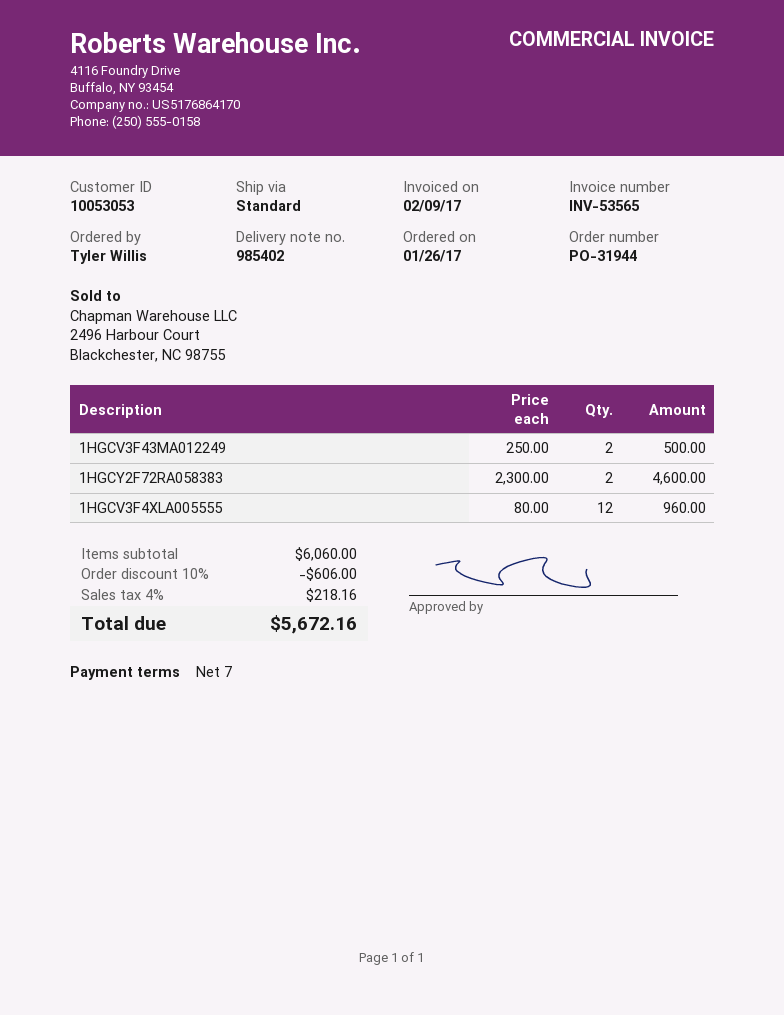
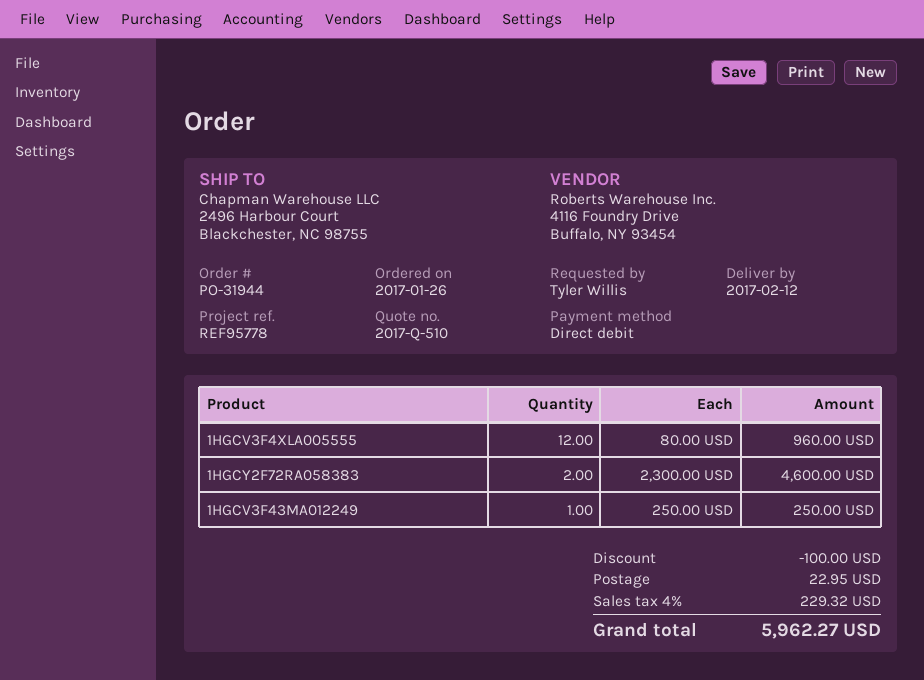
1HGCV3F43MA012249: 2 x 250.00 = 500.00 -> 1 x 250.00 = 250.00
discount: 606.00 -> 100.00
shipping: none -> 22.95
tax: 4% = 218.16 -> 4% = 229.32
total: 5672.16 -> 5962.27

